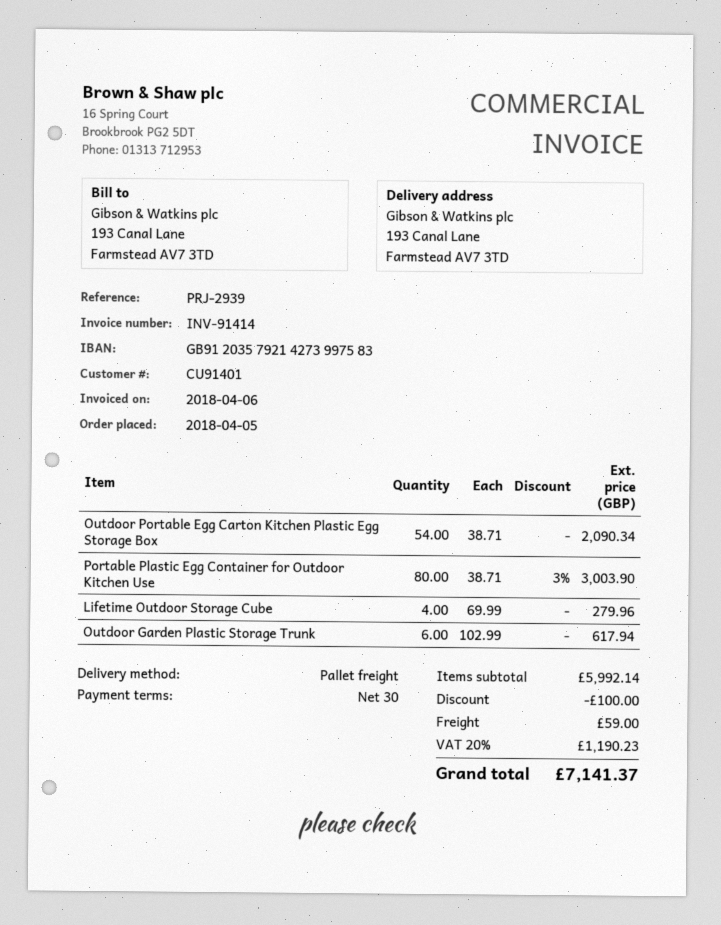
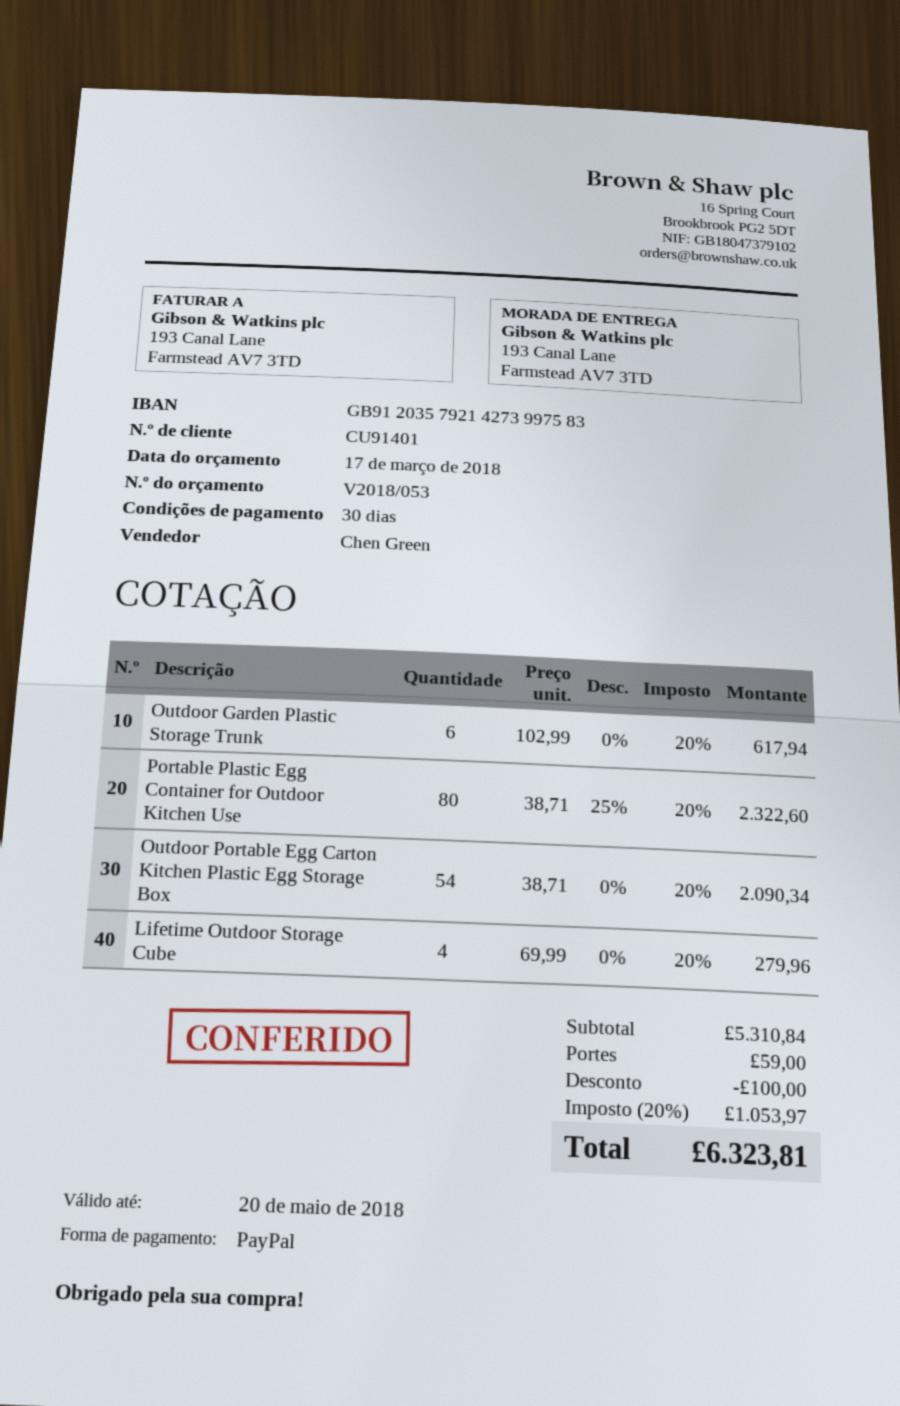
Portable Plastic Egg Container for Outdoor Kitchen Use: 80 x 38.71 - 3% = 3003.90 -> 80 x 38.71 - 25% = 2322.60
subtotal: 5992.14 -> 5310.84
tax: 20% = 1190.23 -> 20% = 1053.97
total: 7141.37 -> 6323.81

